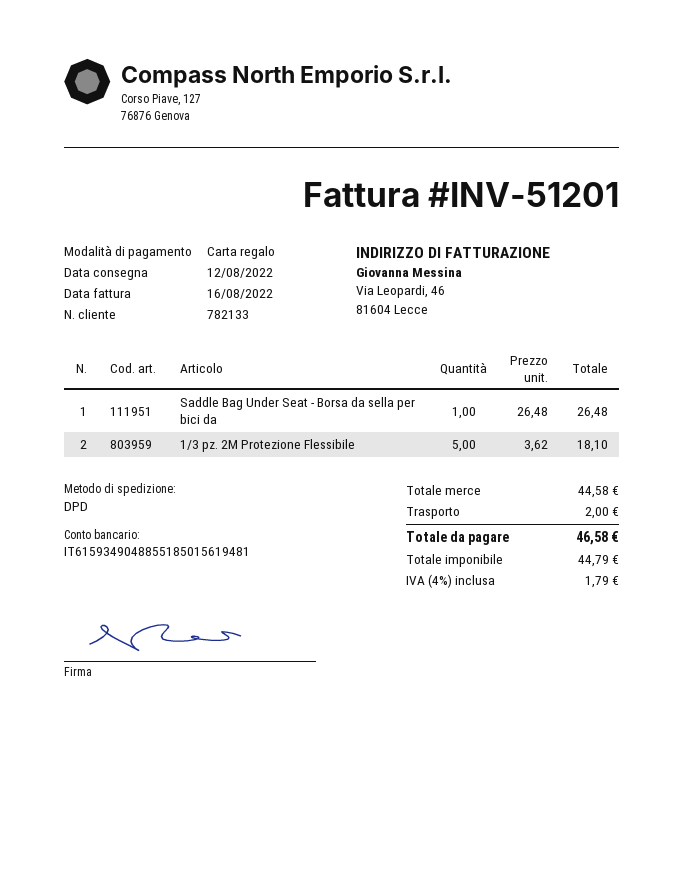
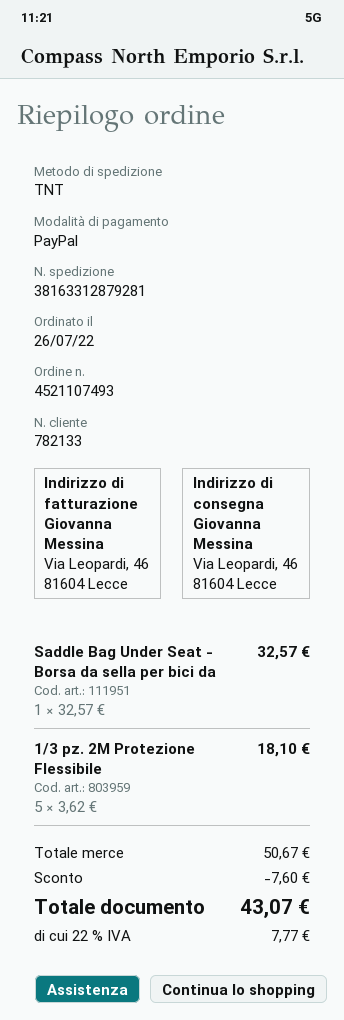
payment method: gift card -> PayPal
shipping method: DPD -> TNT
Saddle Bag Under Seat - Borsa da sella per bici da: 1 x 26.48 = 26.48 -> 1 x 32.57 = 32.57
subtotal: 44.58 -> 50.67
discount: none -> 7.60
shipping: 2.00 -> none
tax: 4% = 1.79 -> 22% = 7.77
total: 46.58 -> 43.07

